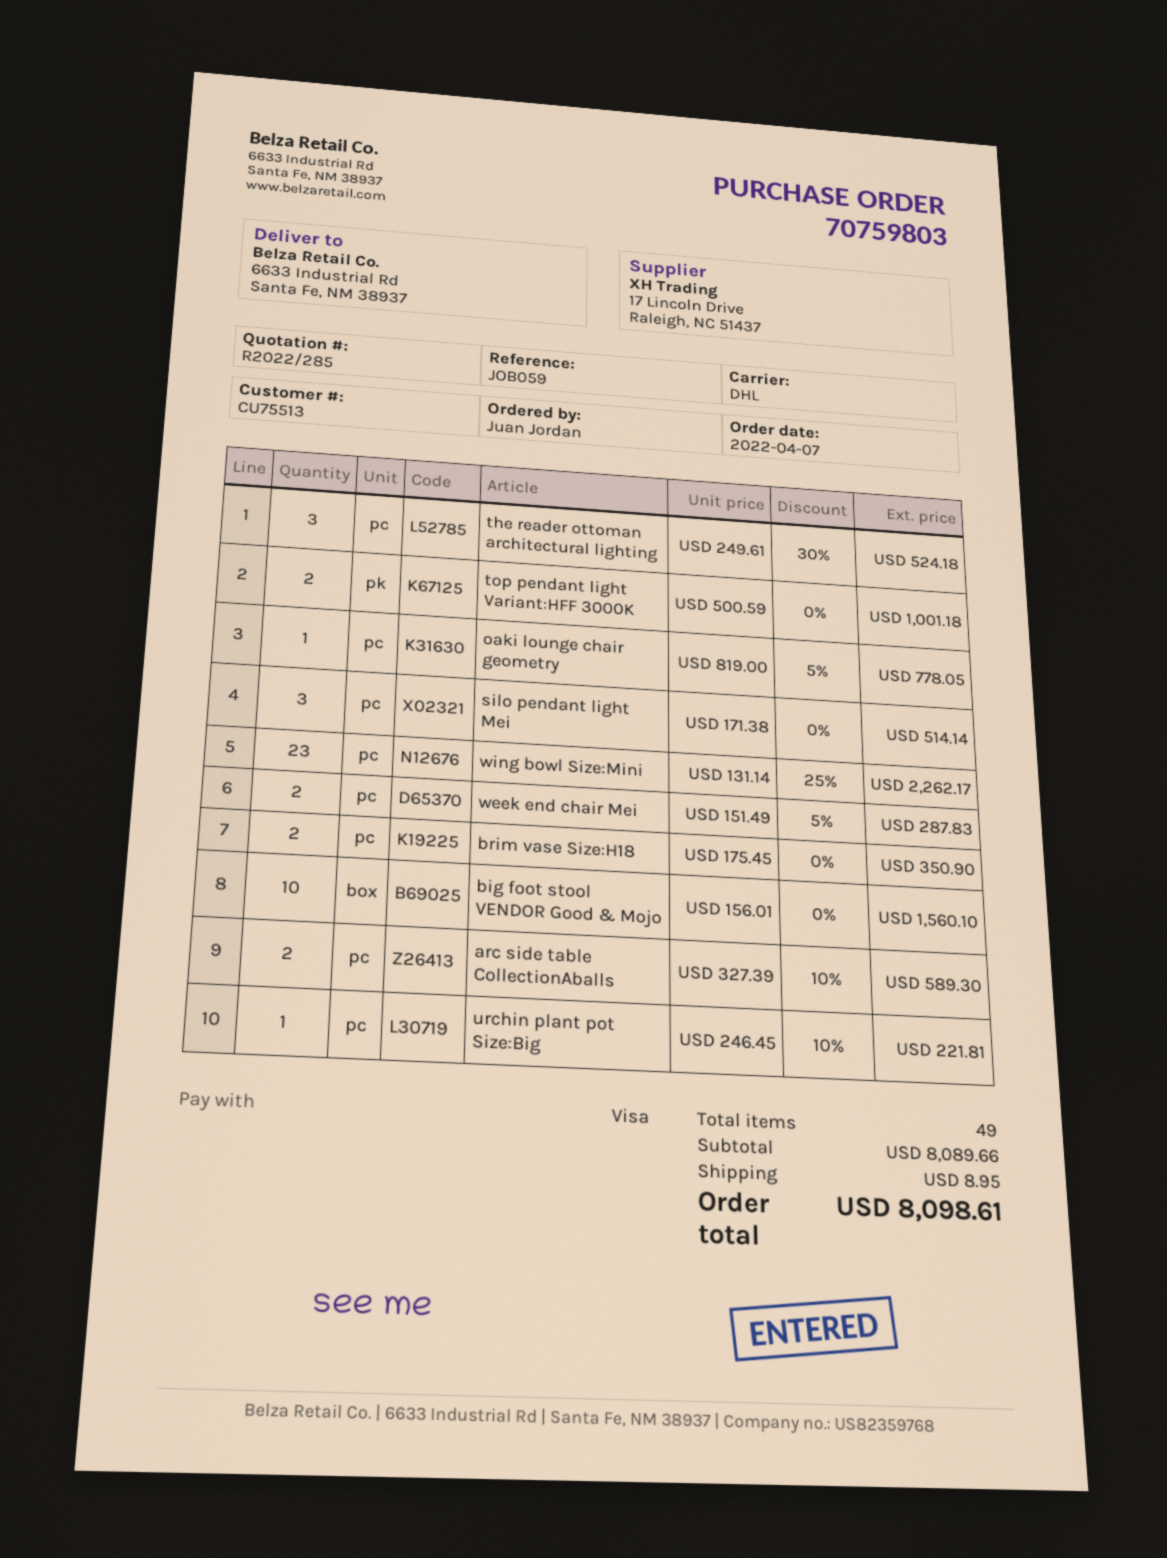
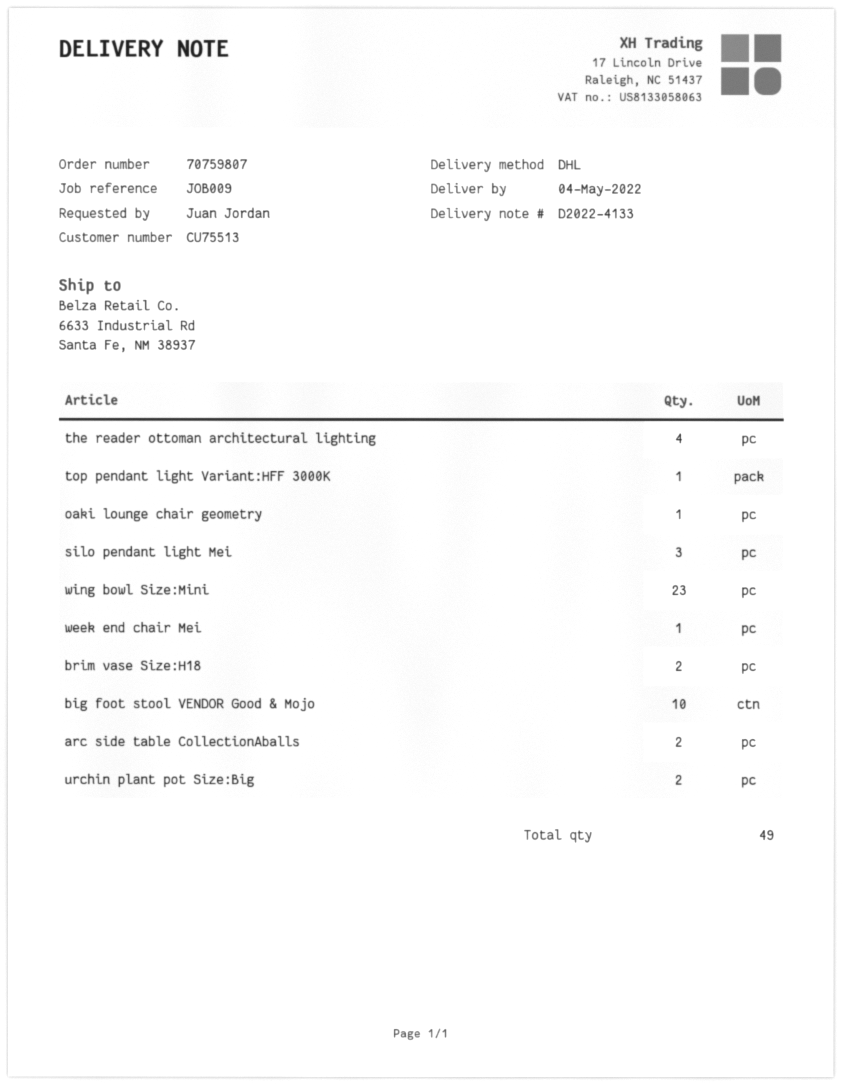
order number: 70759803 -> 70759807
reference: JOB059 -> JOB009
the reader ottoman architectural lighting: 3 -> 4
top pendant light Variant:HFF 3000K: 2 -> 1
week end chair Mei: 2 -> 1
urchin plant pot Size:Big: 1 -> 2

